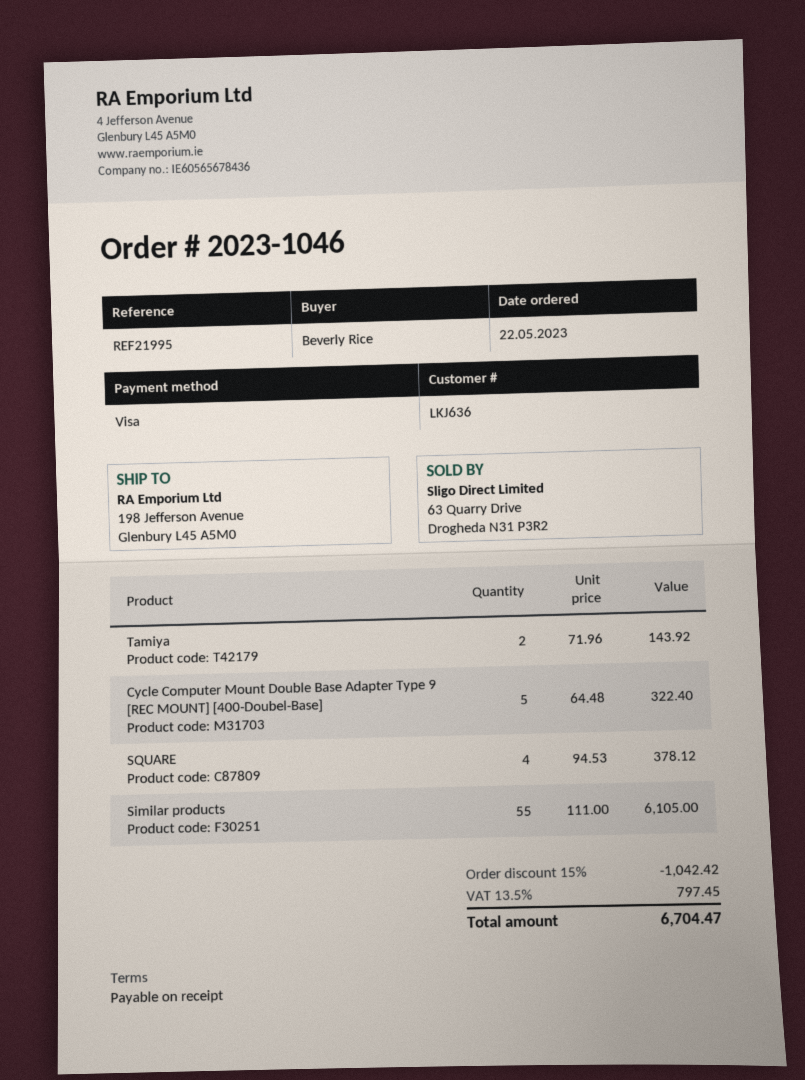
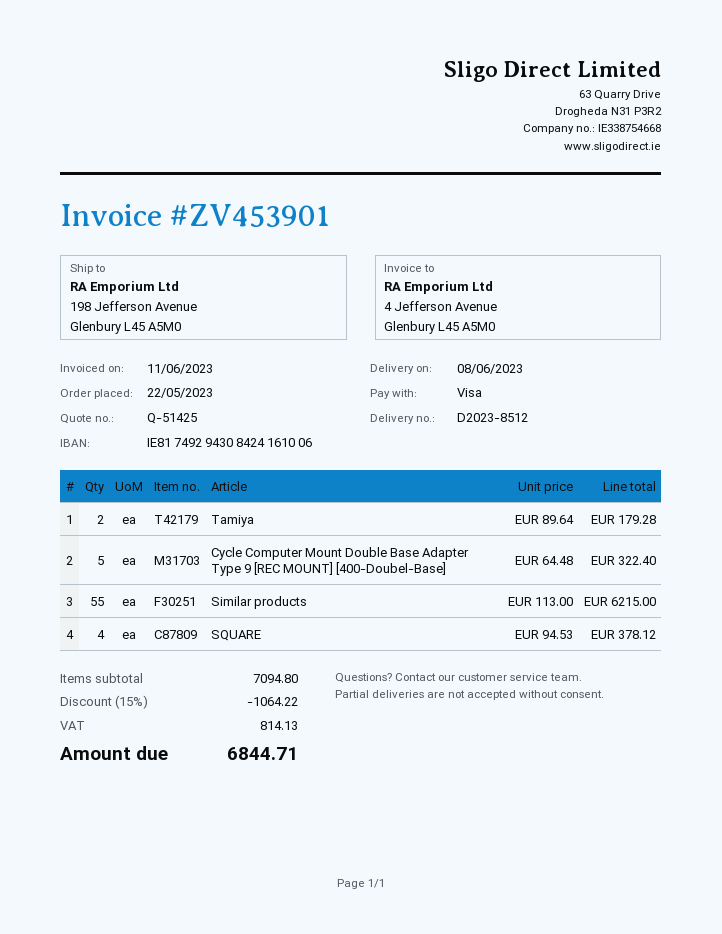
Tamiya: 2 x 71.96 = 143.92 -> 2 x 89.64 = 179.28
Similar products: 55 x 111.00 = 6105.00 -> 55 x 113.00 = 6215.00
discount: 15% = 1042.42 -> 15% = 1064.22
tax: 797.45 -> 814.13
total: 6704.47 -> 6844.71

